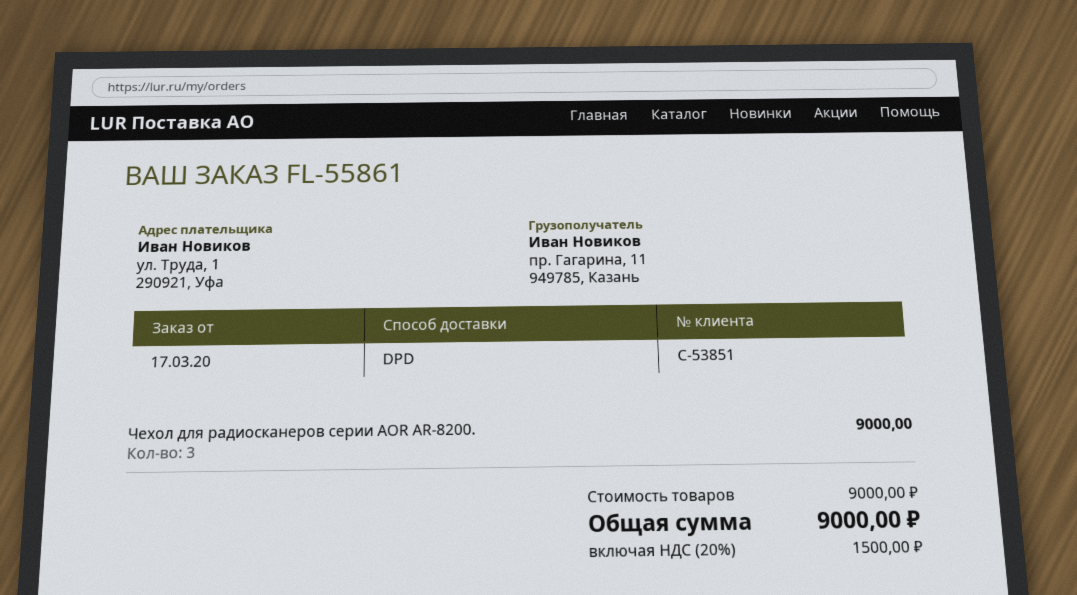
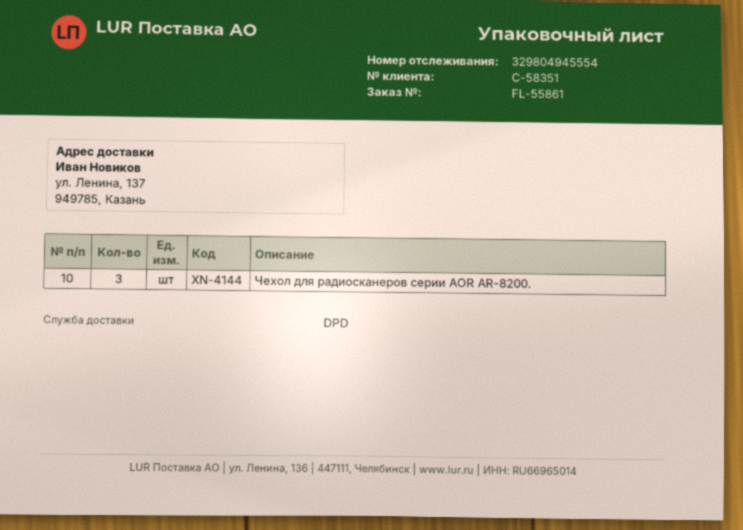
customer number: C-53851 -> C-58351
ship to: пр. Гагарина, 11, 949785, Казань -> ул. Ленина, 137, 949785, Казань

